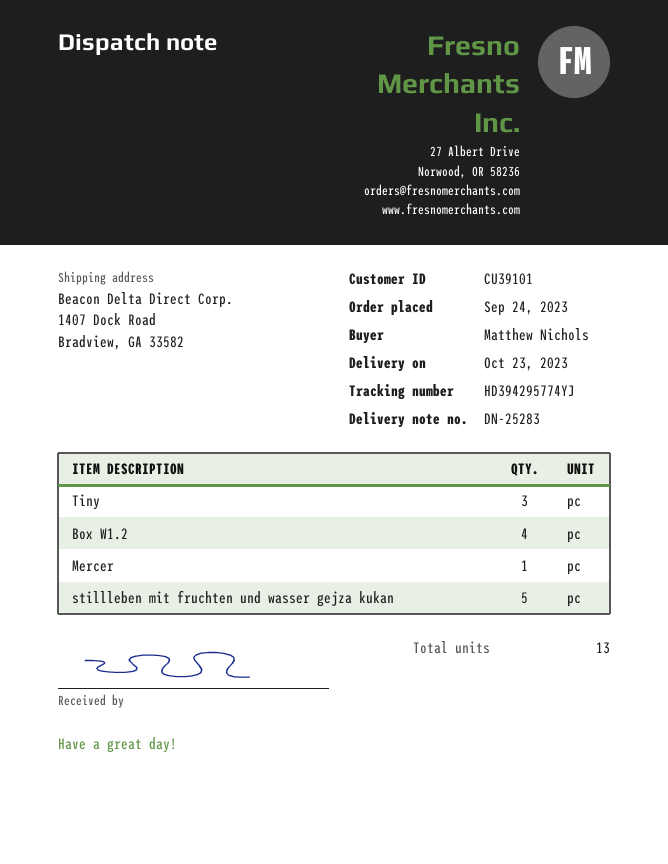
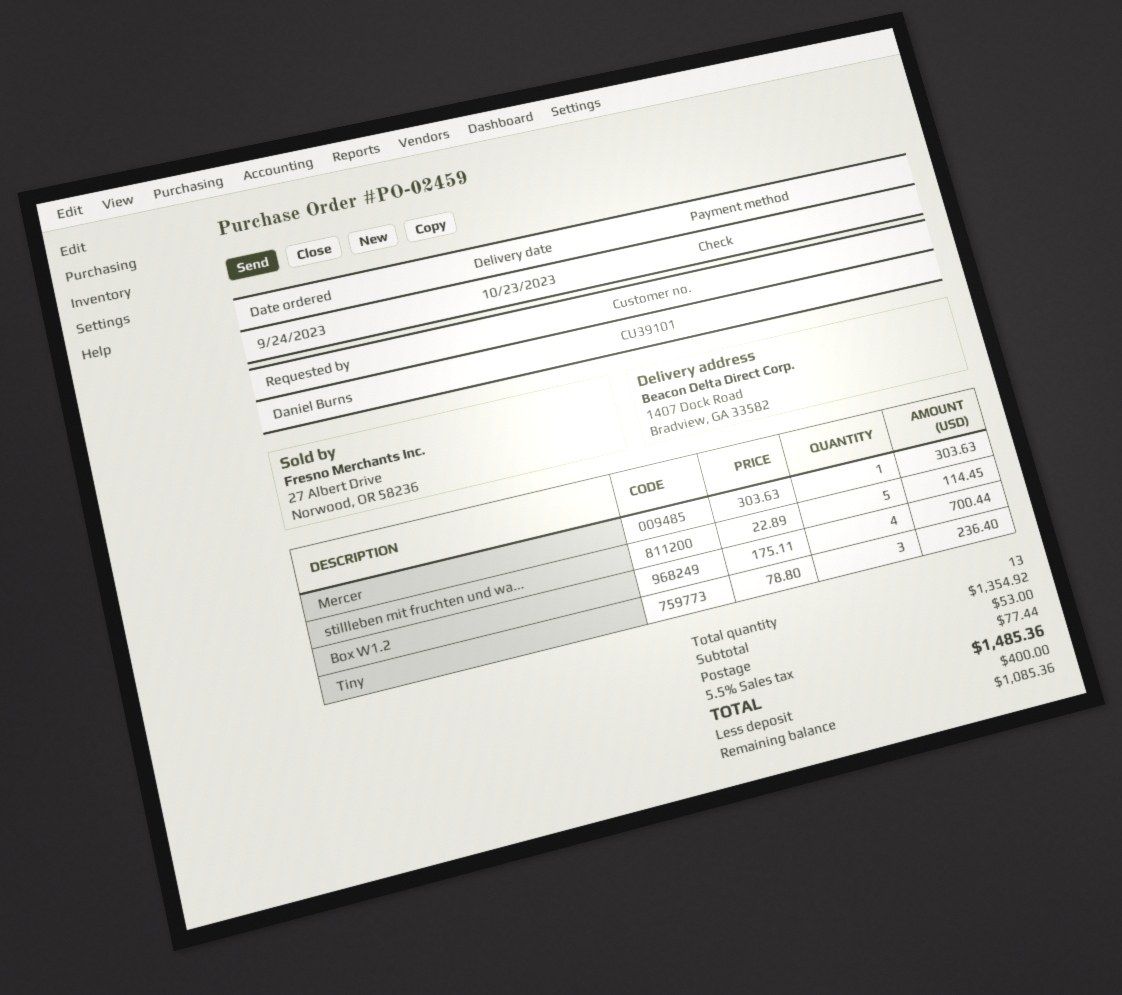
ordered by: Matthew Nichols -> Daniel Burns

